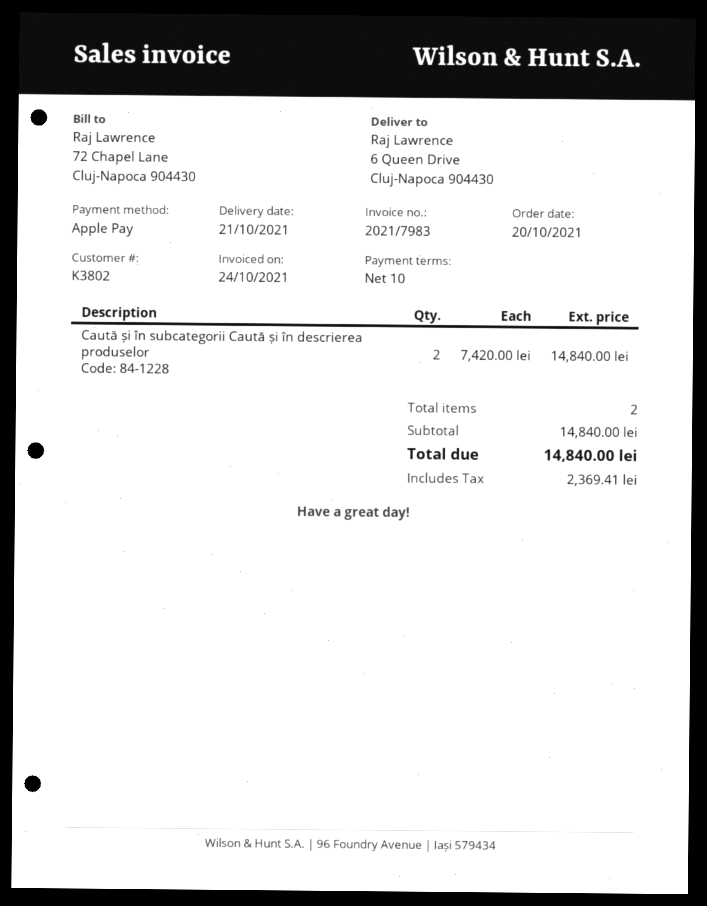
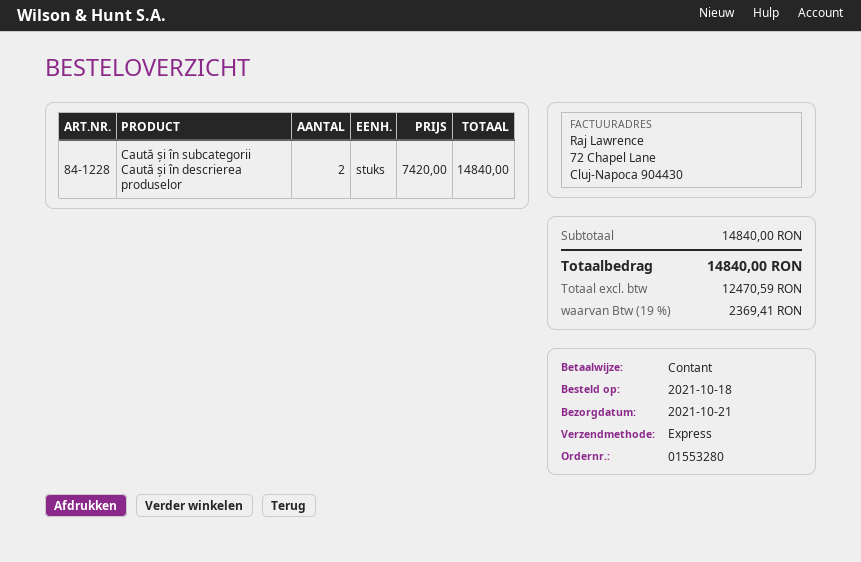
order date: 2021-10-20 -> 2021-10-18
payment method: Apple Pay -> cash

